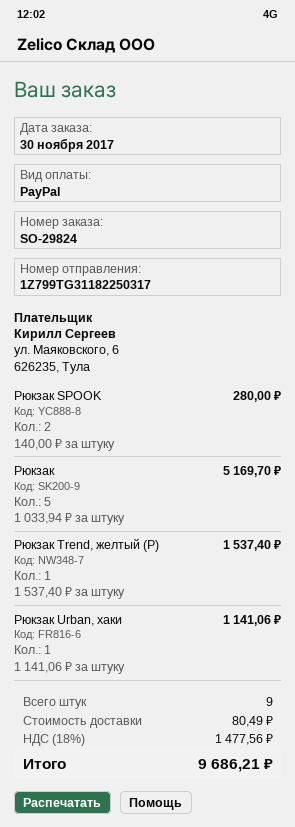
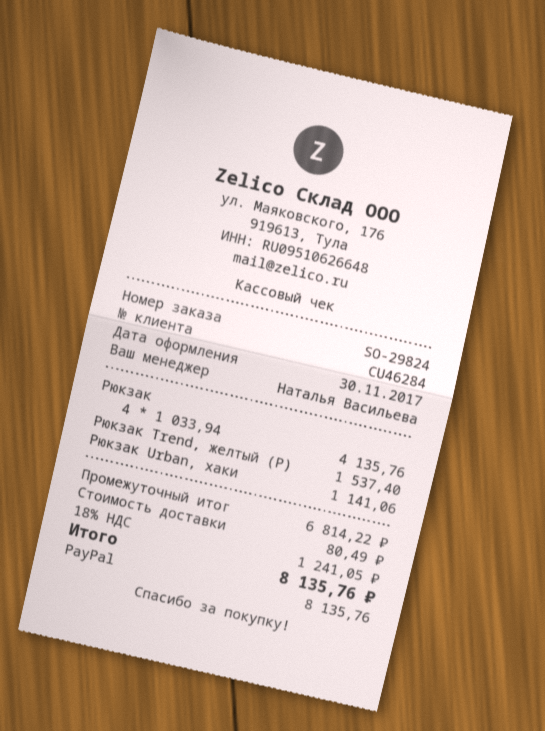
Рюкзак SPOOK: 2 x 140.00 = 280.00 -> none
Рюкзак: 5 x 1033.94 = 5169.70 -> 4 x 1033.94 = 4135.76
tax: 18% = 1477.56 -> 18% = 1241.05
total: 9686.21 -> 8135.76

